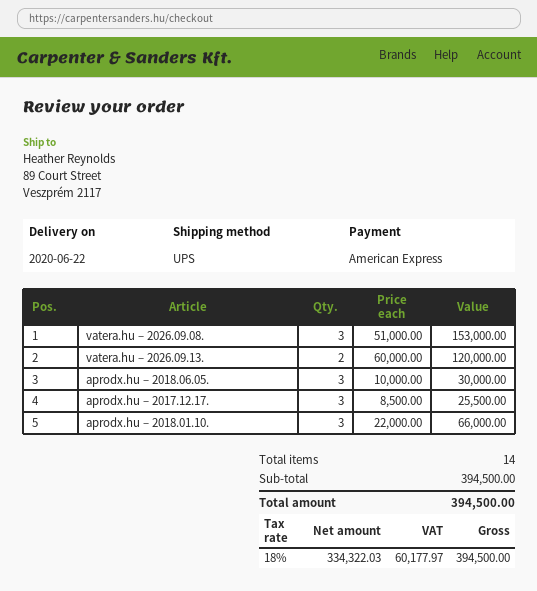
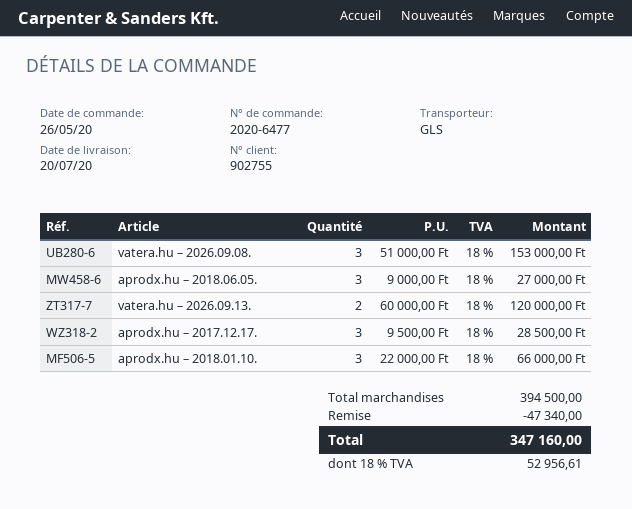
delivery date: 2020-06-22 -> 2020-07-20
shipping method: UPS -> GLS
aprodx.hu – 2018.06.05.: 3 x 10000.00 = 30000.00 -> 3 x 9000.00 = 27000.00
aprodx.hu – 2017.12.17.: 3 x 8500.00 = 25500.00 -> 3 x 9500.00 = 28500.00
discount: none -> 47340.00
tax: 18% = 60177.97 -> 18% = 52956.61
total: 394500.00 -> 347160.00

